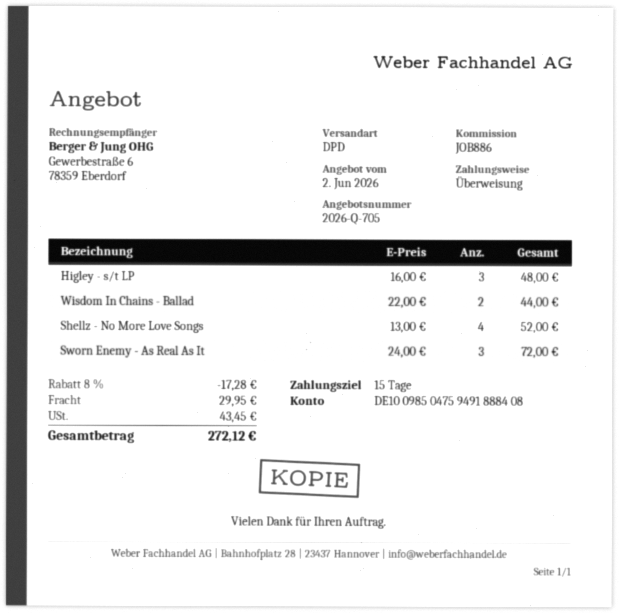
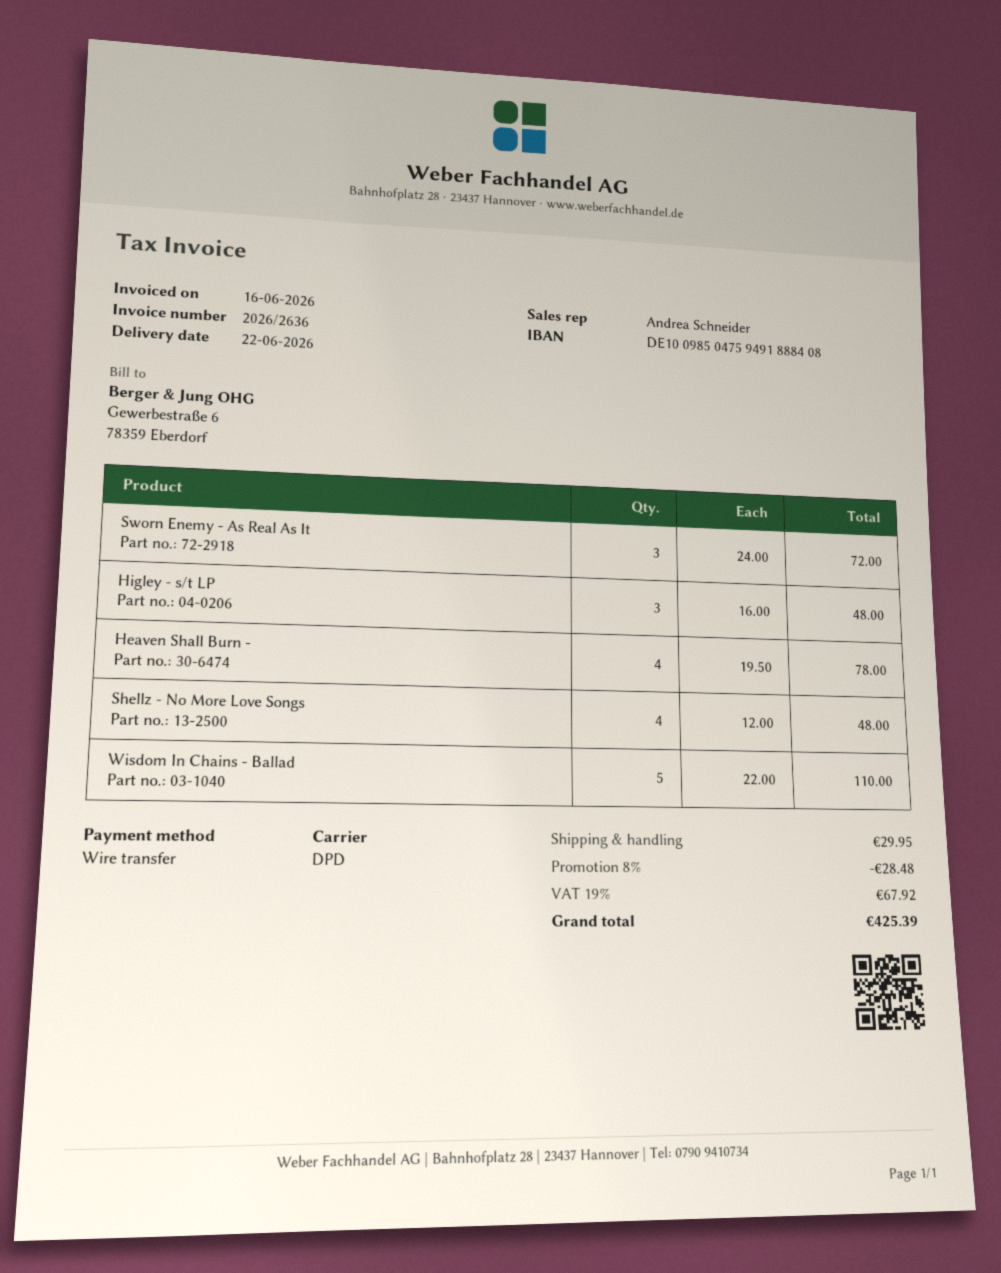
Wisdom In Chains - Ballad: 2 x 22.00 = 44.00 -> 5 x 22.00 = 110.00
Shellz - No More Love Songs: 4 x 13.00 = 52.00 -> 4 x 12.00 = 48.00
Heaven Shall Burn -: none -> 4 x 19.50 = 78.00
discount: 8% = 17.28 -> 8% = 28.48
tax: 43.45 -> 67.92
total: 272.12 -> 425.39

